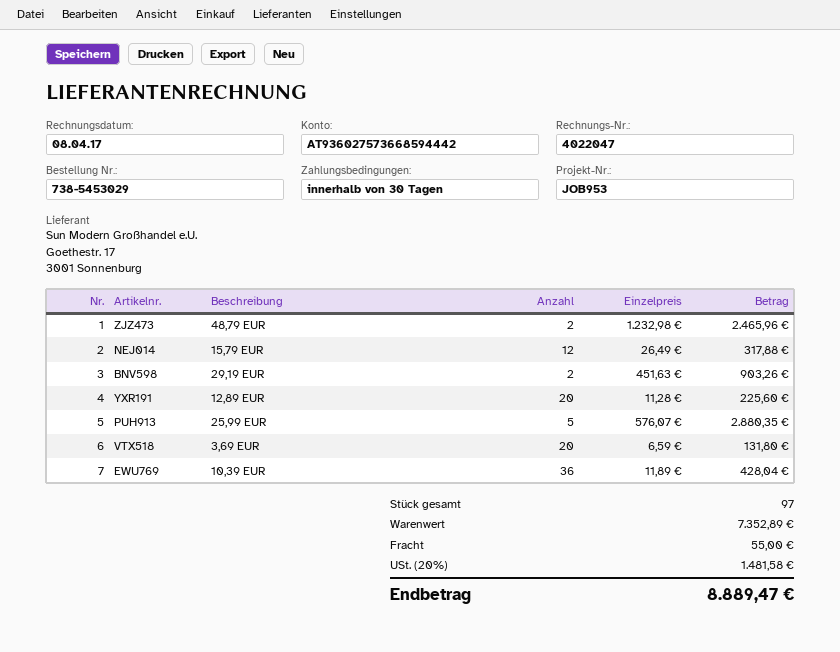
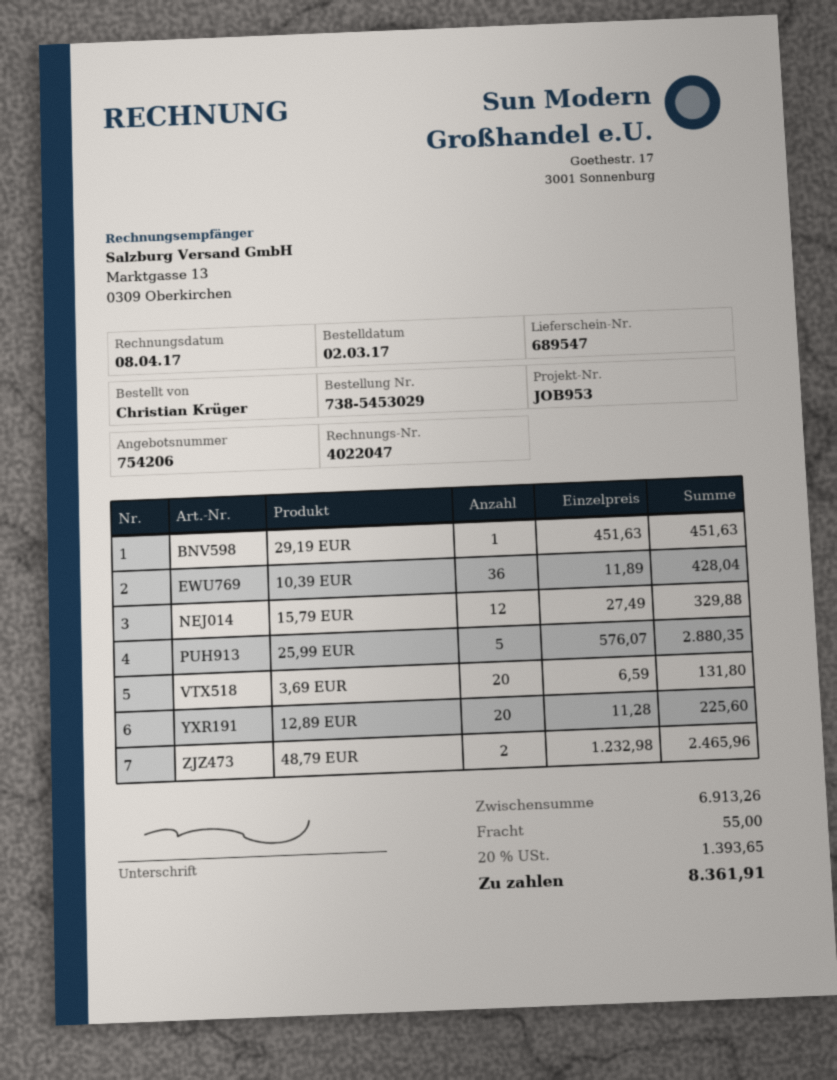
15,79 EUR: 12 x 26.49 = 317.88 -> 12 x 27.49 = 329.88
29,19 EUR: 2 x 451.63 = 903.26 -> 1 x 451.63 = 451.63
subtotal: 7352.89 -> 6913.26
tax: 20% = 1481.58 -> 20% = 1393.65
total: 8889.47 -> 8361.91

